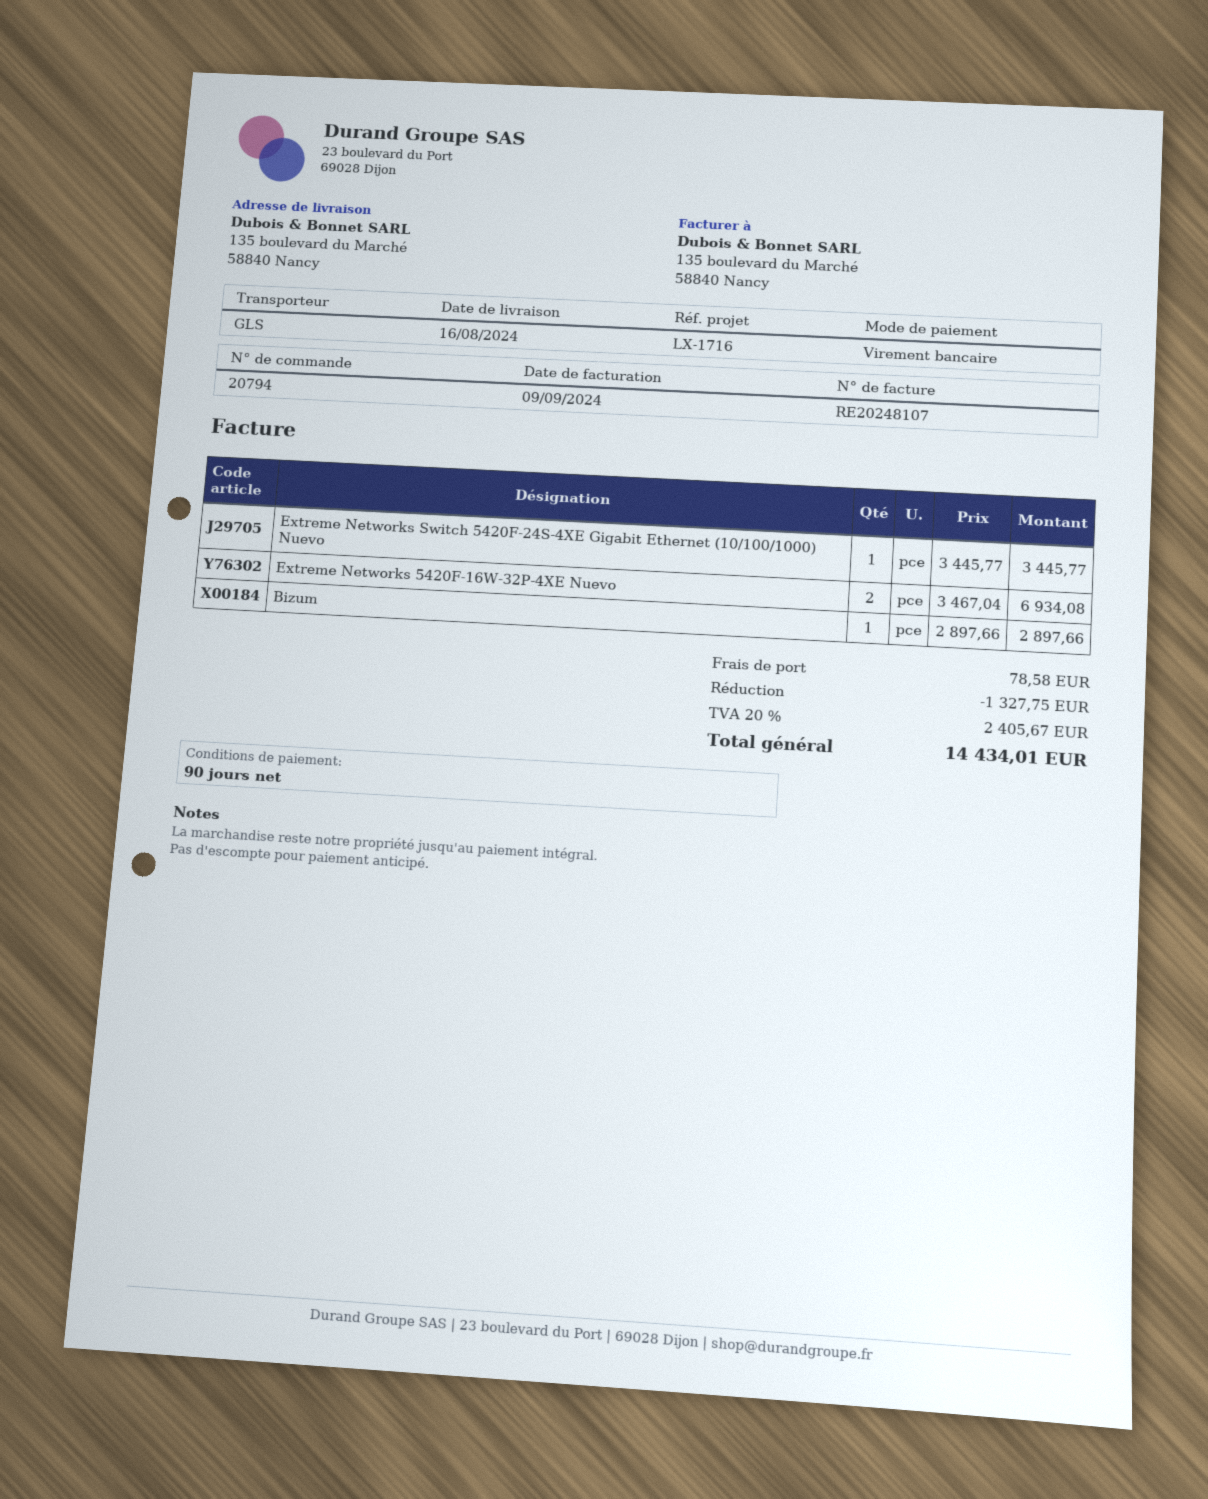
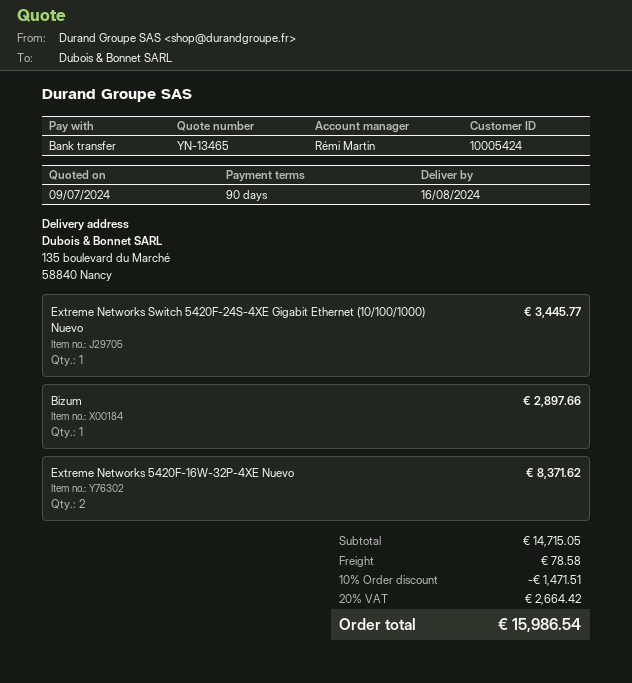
Extreme Networks 5420F-16W-32P-4XE Nuevo: 2 for 6934.08 -> 2 for 8371.62
discount: 1327.75 -> 1471.51
tax: 20% = 2405.67 -> 20% = 2664.42
total: 14434.01 -> 15986.54

